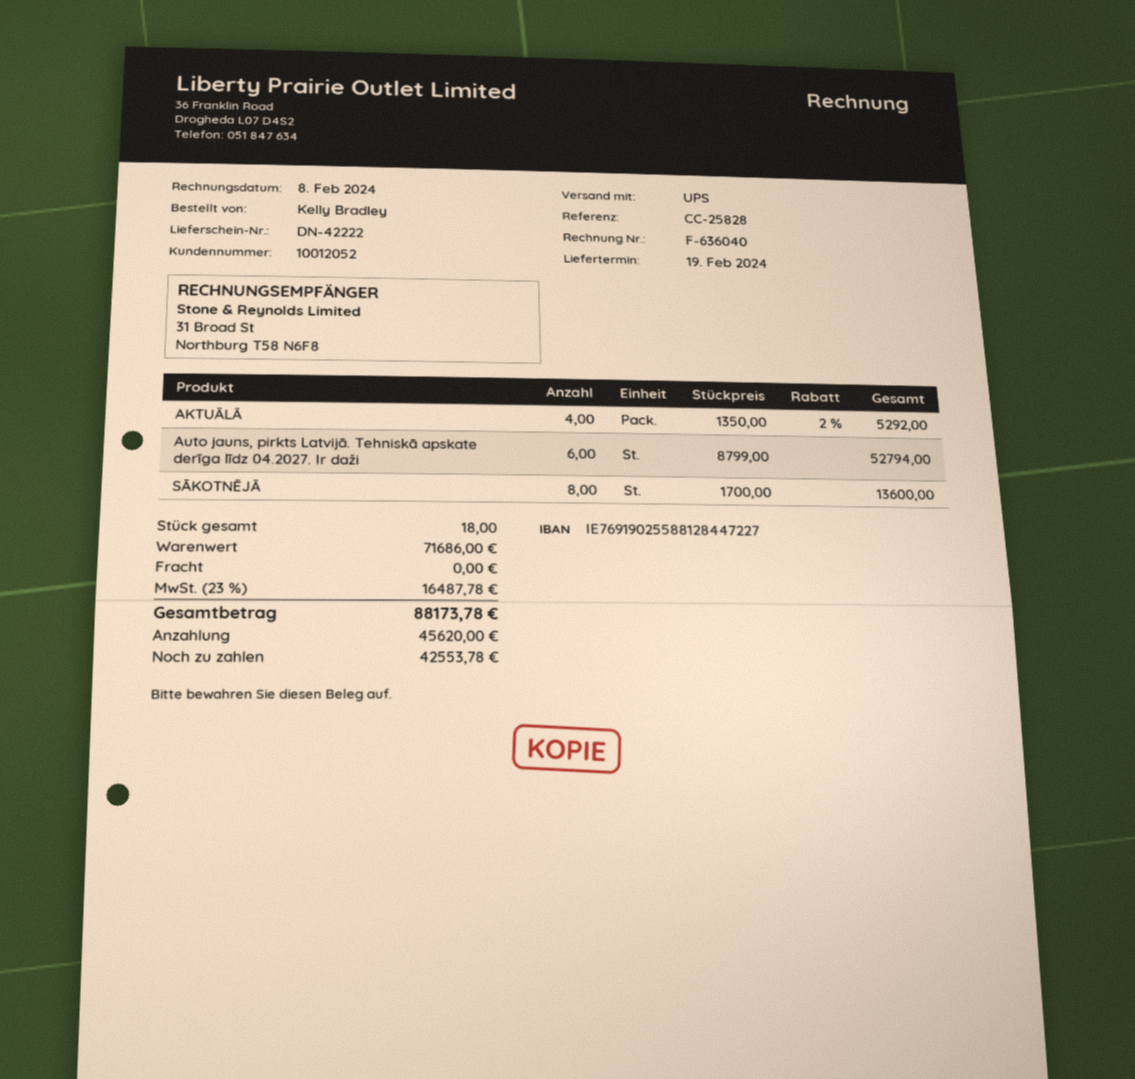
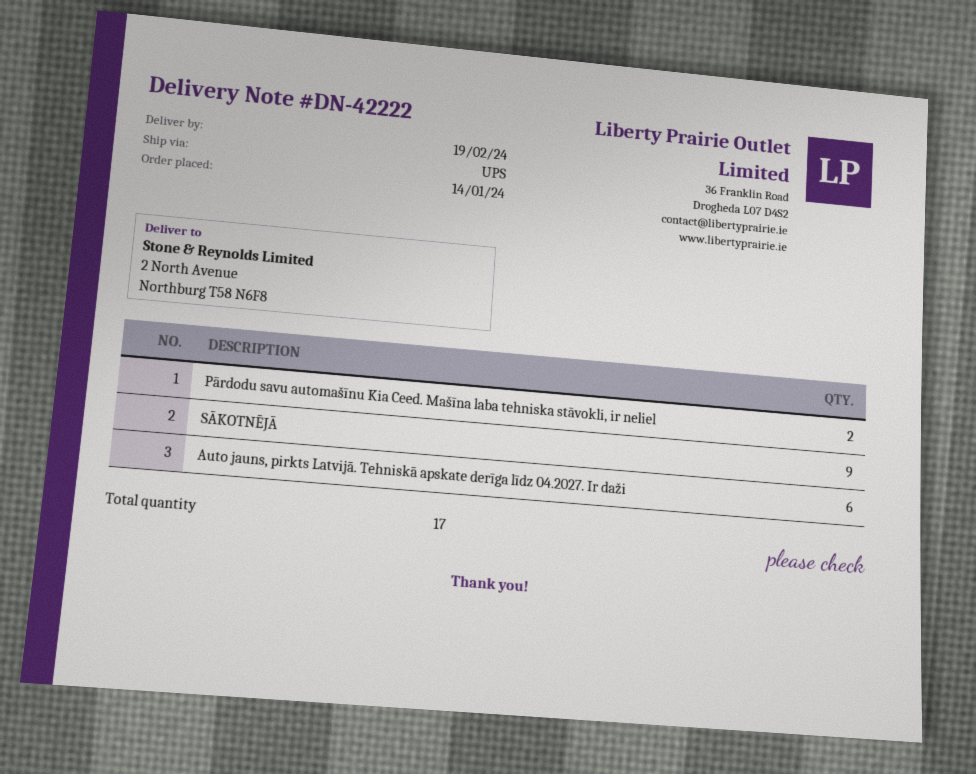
AKTUĀLĀ: 4 -> none
SĀKOTNĒJĀ: 8 -> 9
Pārdodu savu automašīnu Kia Ceed. Mašīna laba tehniska stāvokli, ir neliel: none -> 2
total quantity: 18 -> 17

